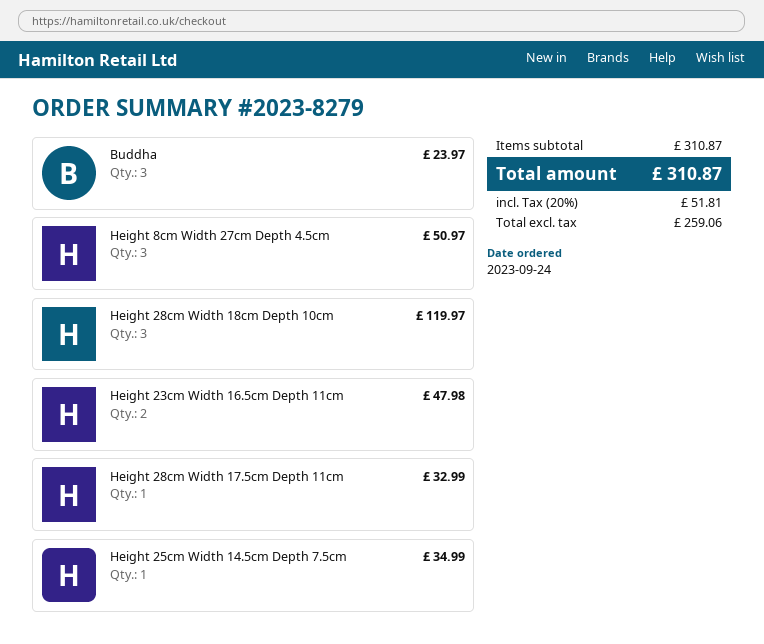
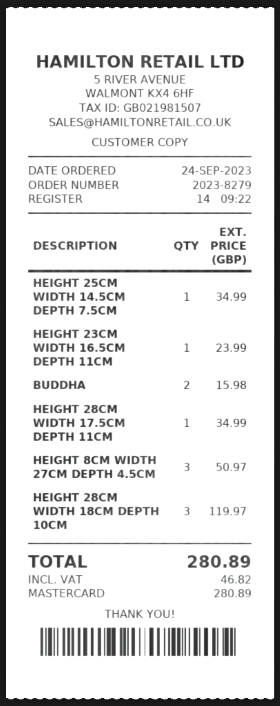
Buddha: 3 for 23.97 -> 2 for 15.98
Height 23cm Width 16.5cm Depth 11cm: 2 for 47.98 -> 1 for 23.99
Height 28cm Width 17.5cm Depth 11cm: 1 for 32.99 -> 1 for 34.99
tax: 51.81 -> 46.82
total: 310.87 -> 280.89

